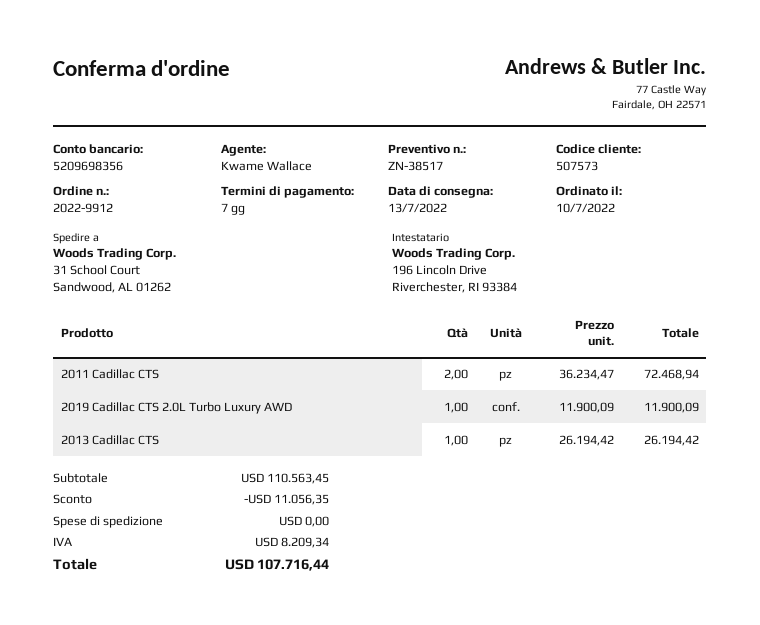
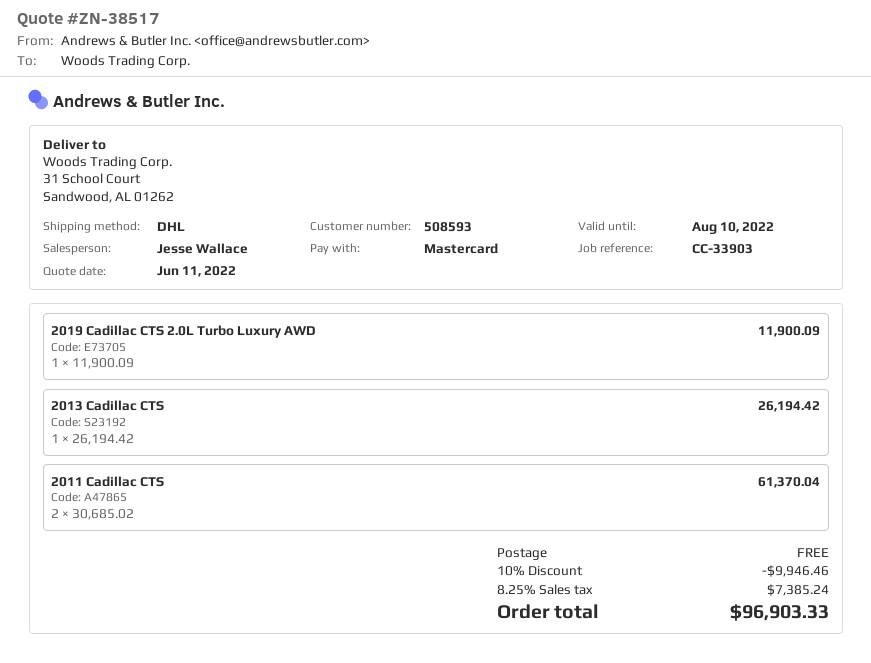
customer number: 507573 -> 508593
sales rep: Kwame Wallace -> Jesse Wallace
2011 Cadillac CTS: 2 x 36234.47 = 72468.94 -> 2 x 30685.02 = 61370.04
discount: 11056.35 -> 9946.46
tax: 8209.34 -> 7385.24
total: 107716.44 -> 96903.33

